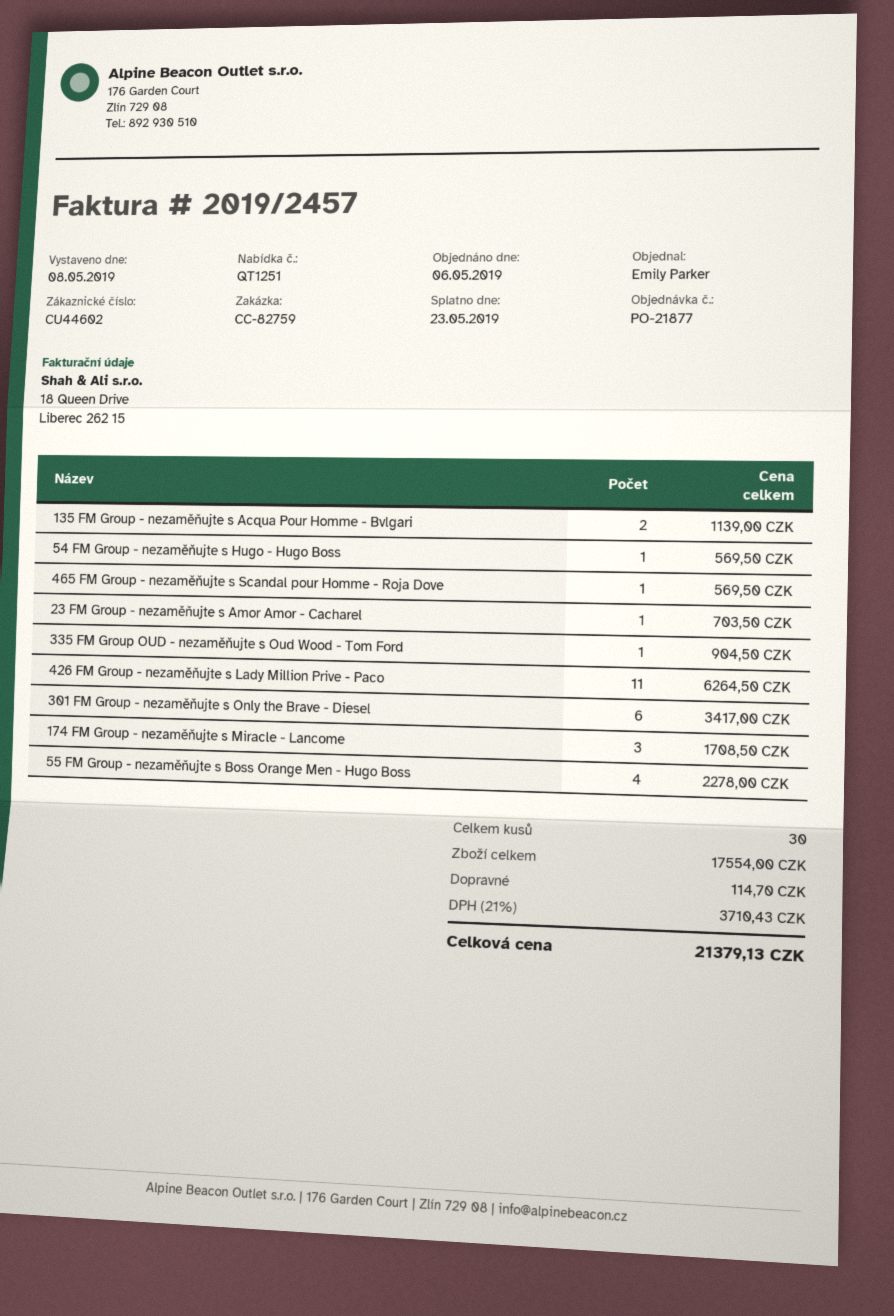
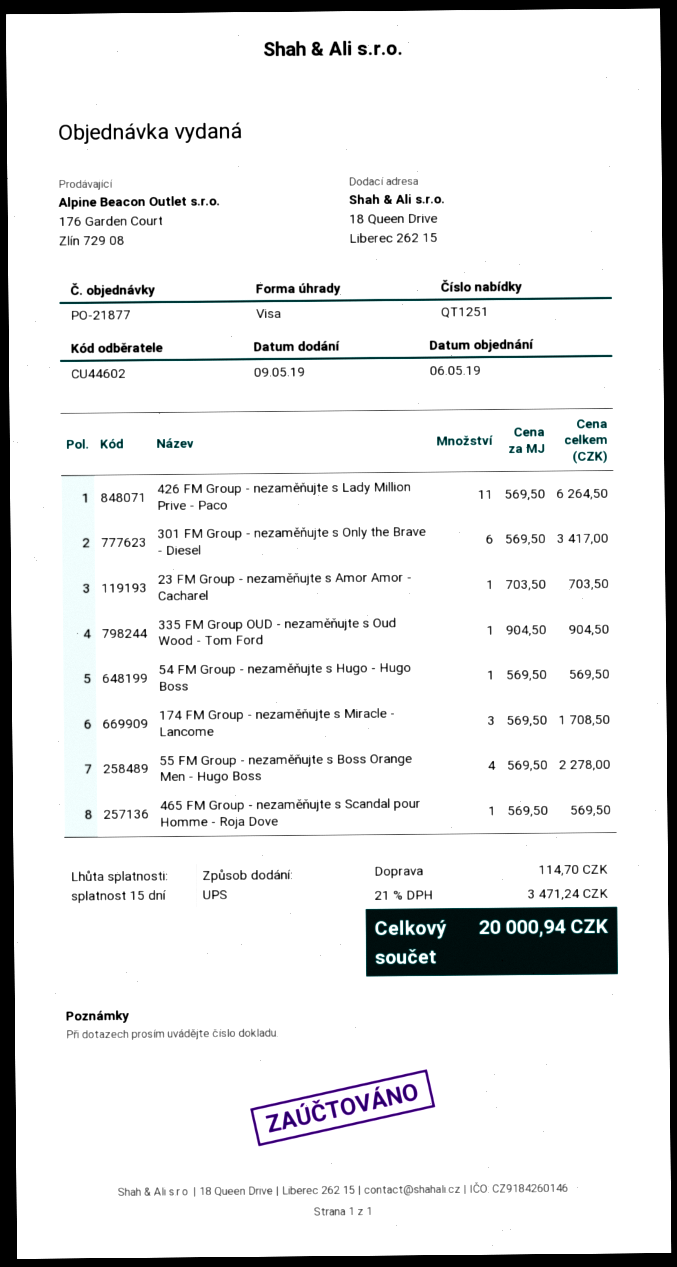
135 FM Group - nezaměňujte s Acqua Pour Homme - Bvlgari: 2 for 1139.00 -> none
tax: 21% = 3710.43 -> 21% = 3471.24
total: 21379.13 -> 20000.94

